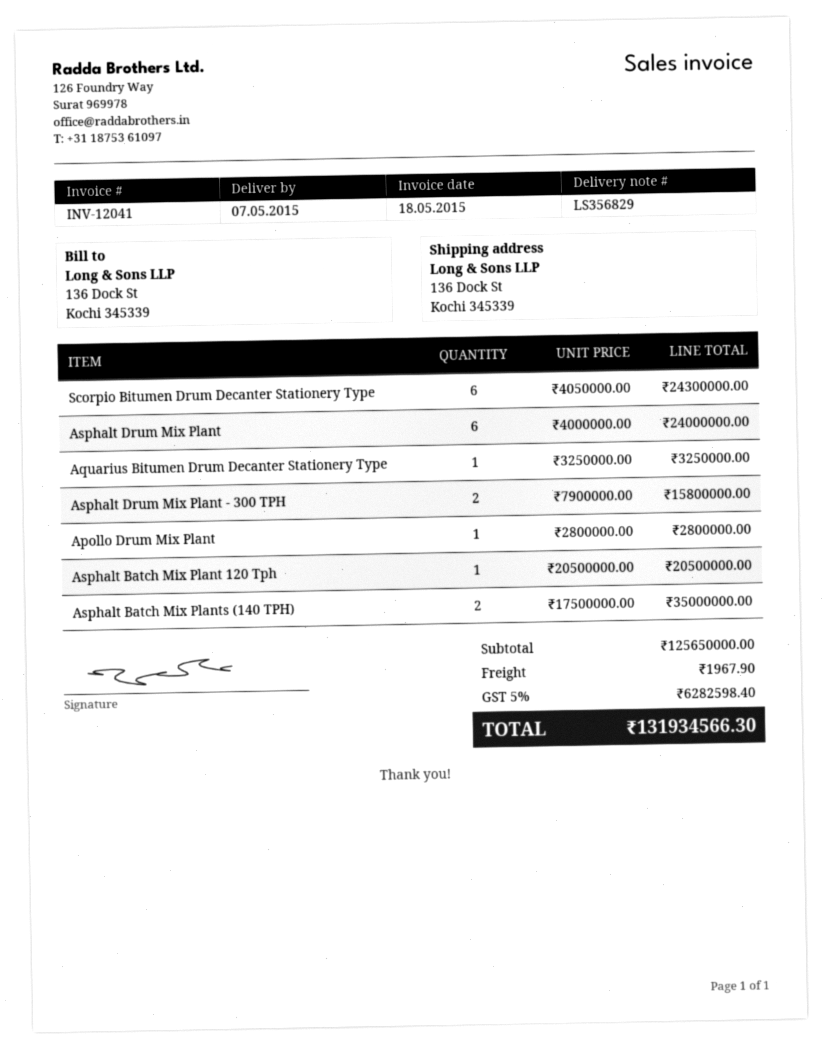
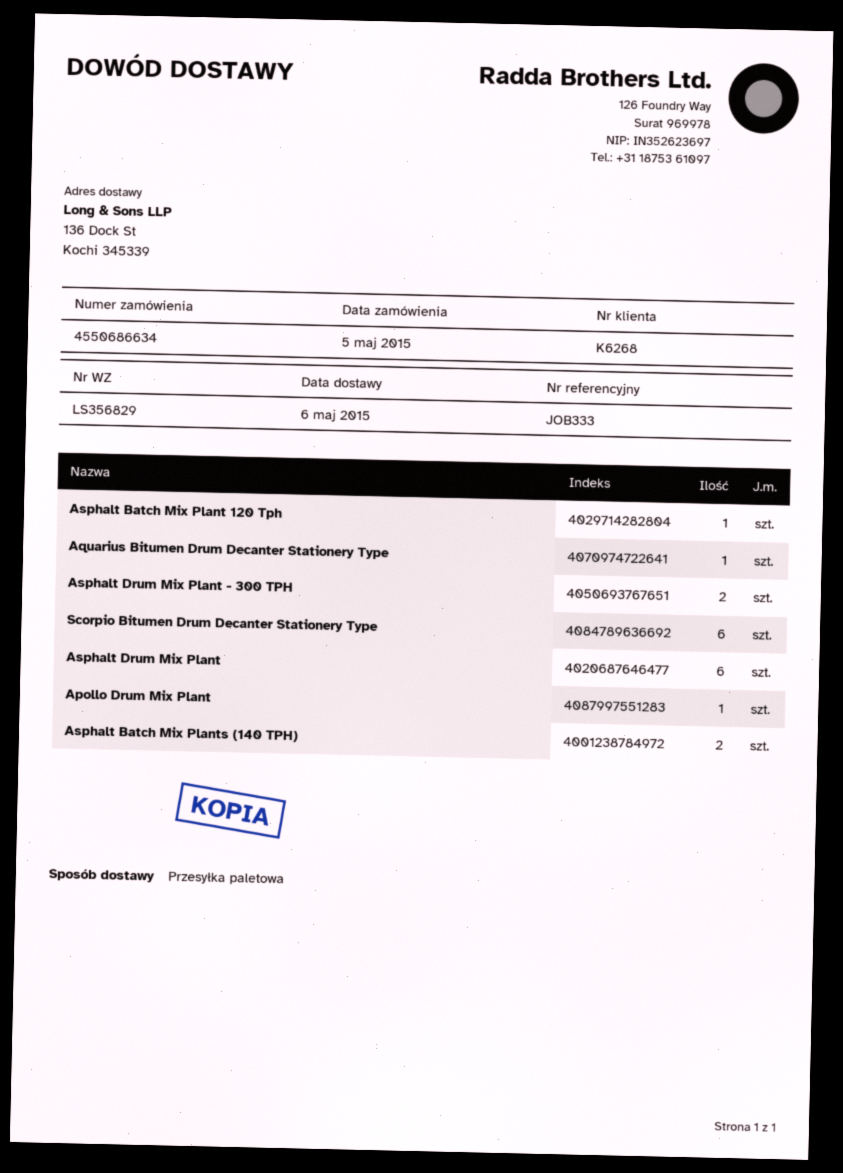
delivery date: 2015-05-07 -> 2015-05-06

